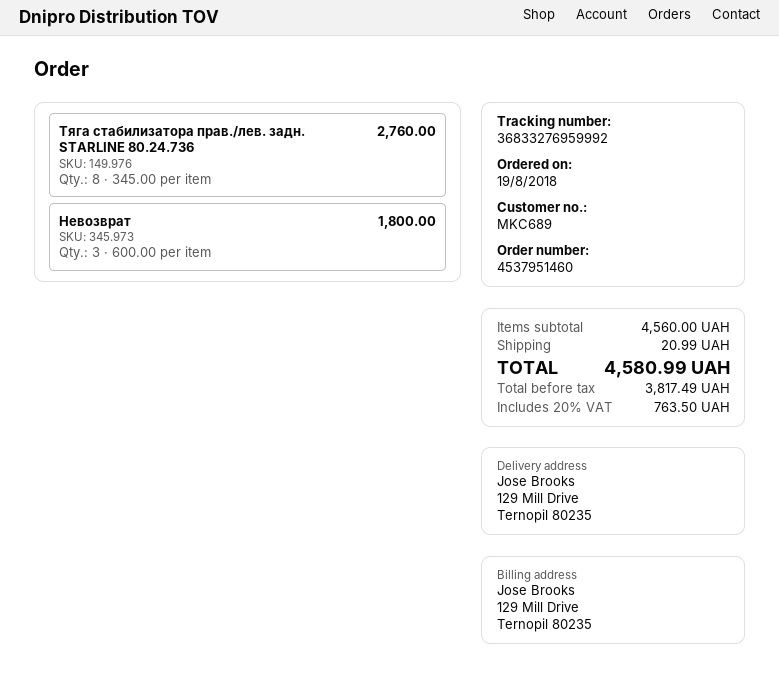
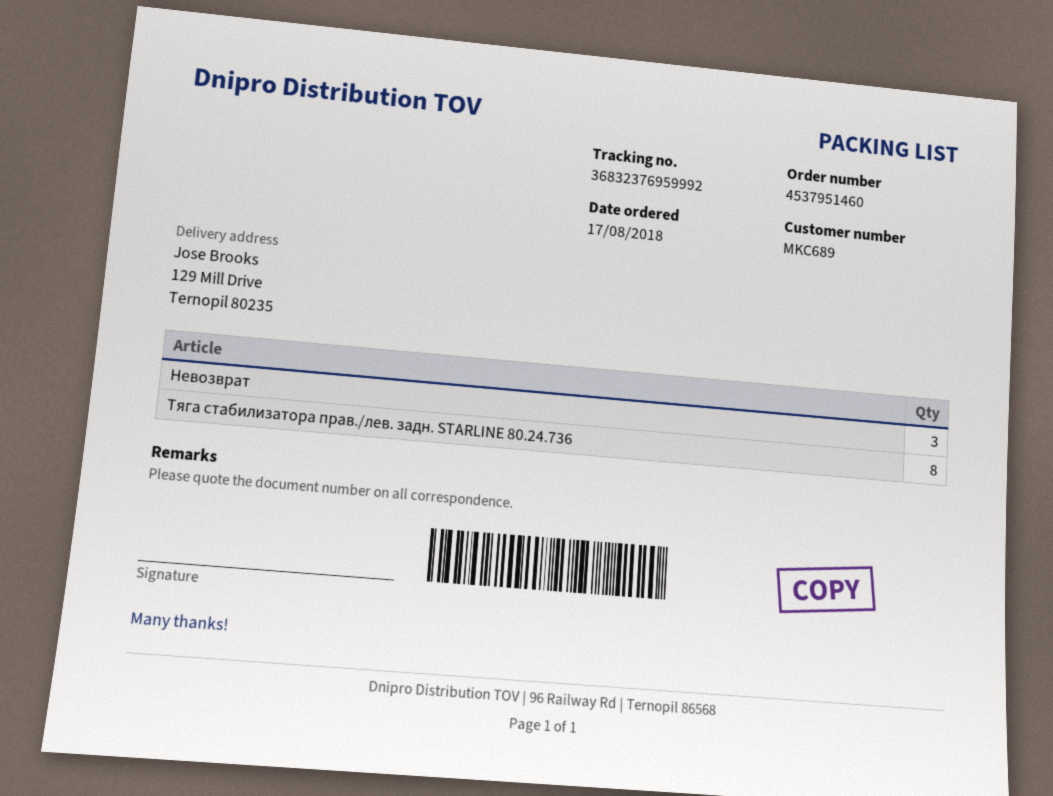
order date: 2018-08-19 -> 2018-08-17
tracking number: 36833276959992 -> 36832376959992

